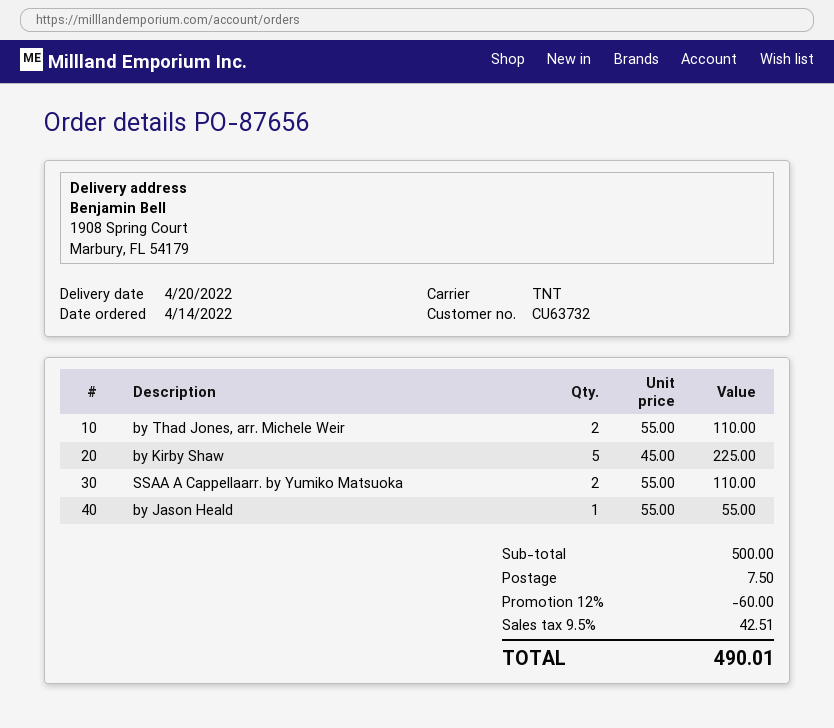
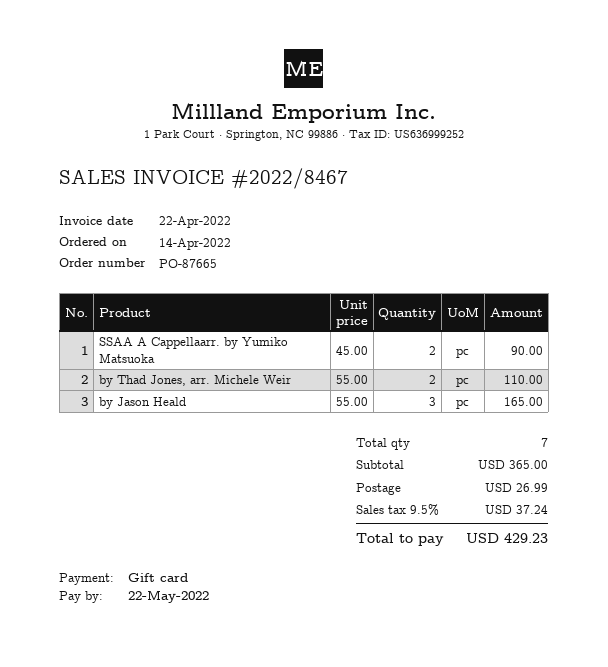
order number: PO-87656 -> PO-87665
by Kirby Shaw: 5 x 45.00 = 225.00 -> none
SSAA A Cappellaarr. by Yumiko Matsuoka: 2 x 55.00 = 110.00 -> 2 x 45.00 = 90.00
by Jason Heald: 1 x 55.00 = 55.00 -> 3 x 55.00 = 165.00
subtotal: 500.00 -> 365.00
discount: 12% = 60.00 -> none
shipping: 7.50 -> 26.99
tax: 9.5% = 42.51 -> 9.5% = 37.24
total: 490.01 -> 429.23

